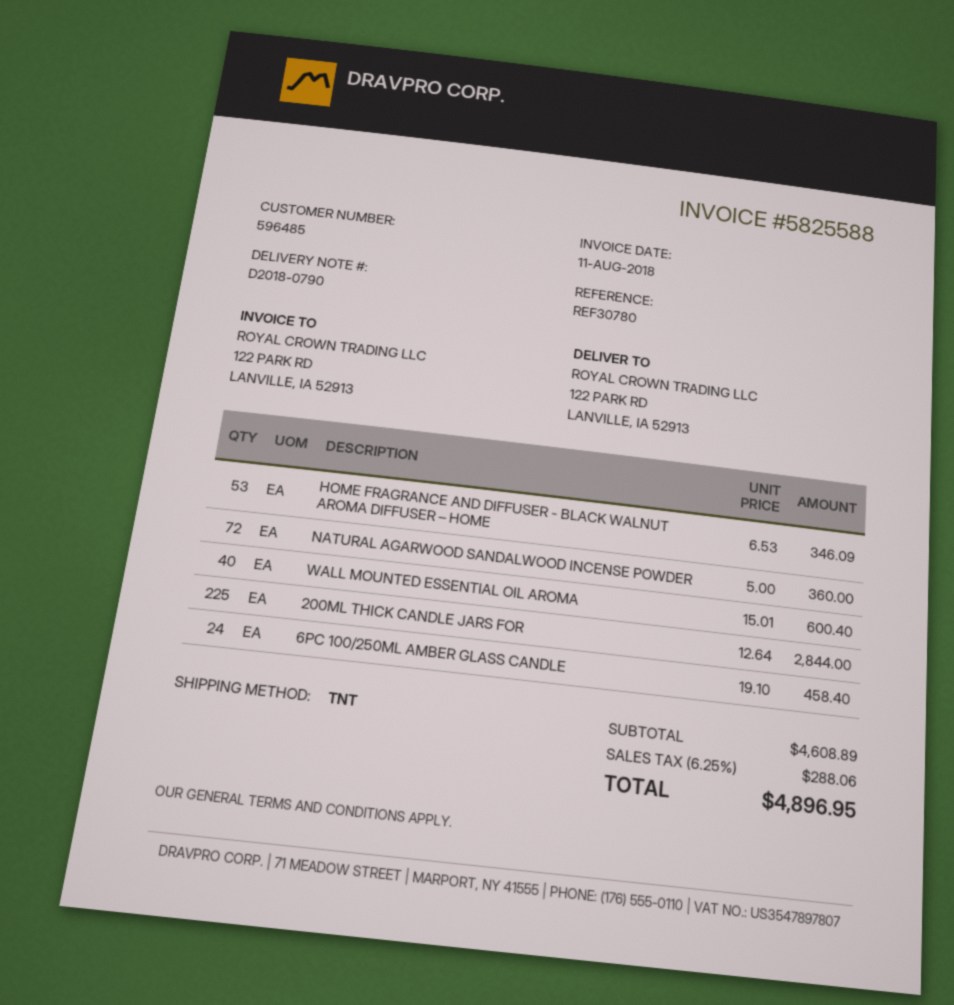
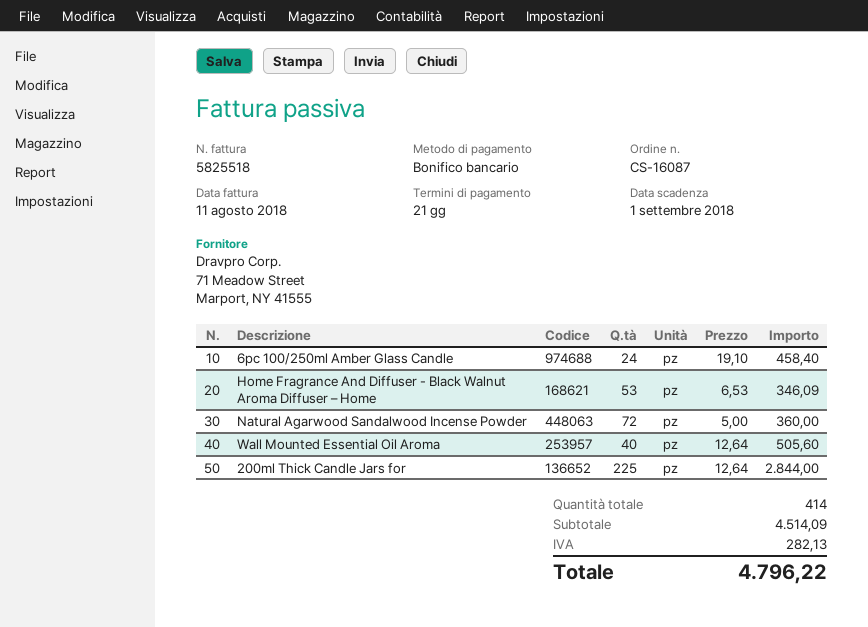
invoice number: 5825588 -> 5825518
WALL MOUNTED ESSENTIAL OIL AROMA: 40 x 15.01 = 600.40 -> 40 x 12.64 = 505.60
subtotal: 4608.89 -> 4514.09
tax: 288.06 -> 282.13
total: 4896.95 -> 4796.22

